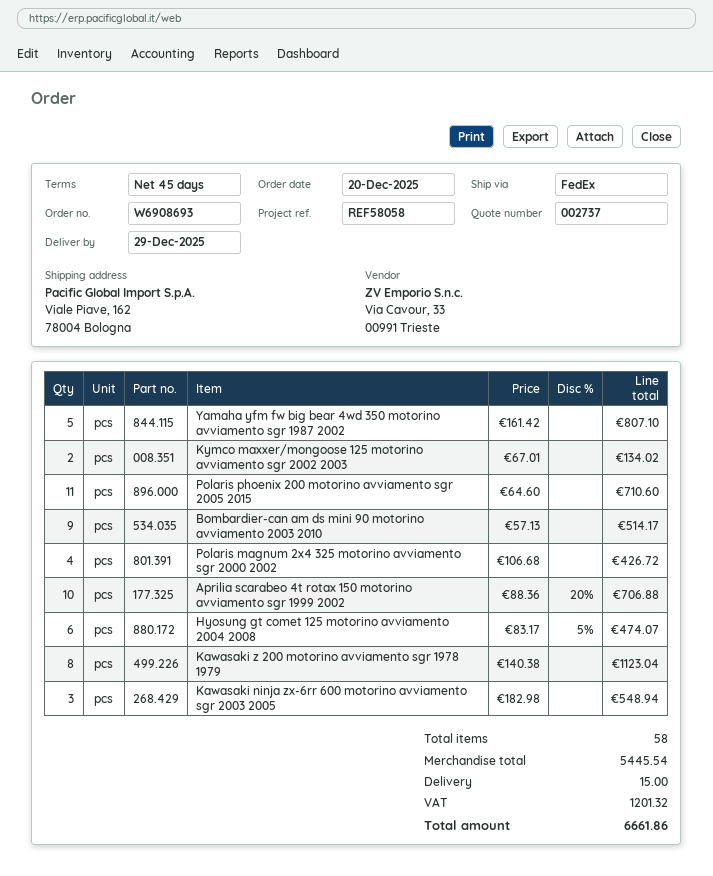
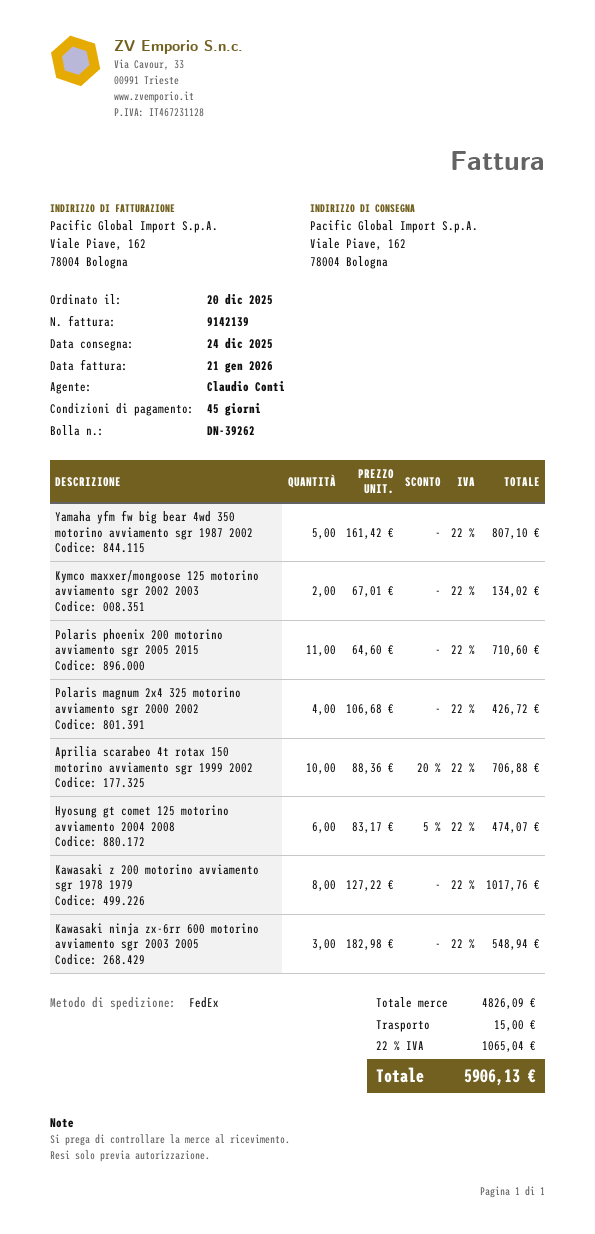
delivery date: 2025-12-29 -> 2025-12-24
Bombardier-can am ds mini 90 motorino avviamento 2003 2010: 9 x 57.13 = 514.17 -> none
Kawasaki z 200 motorino avviamento sgr 1978 1979: 8 x 140.38 = 1123.04 -> 8 x 127.22 = 1017.76
subtotal: 5445.54 -> 4826.09
tax: 1201.32 -> 1065.04
total: 6661.86 -> 5906.13

